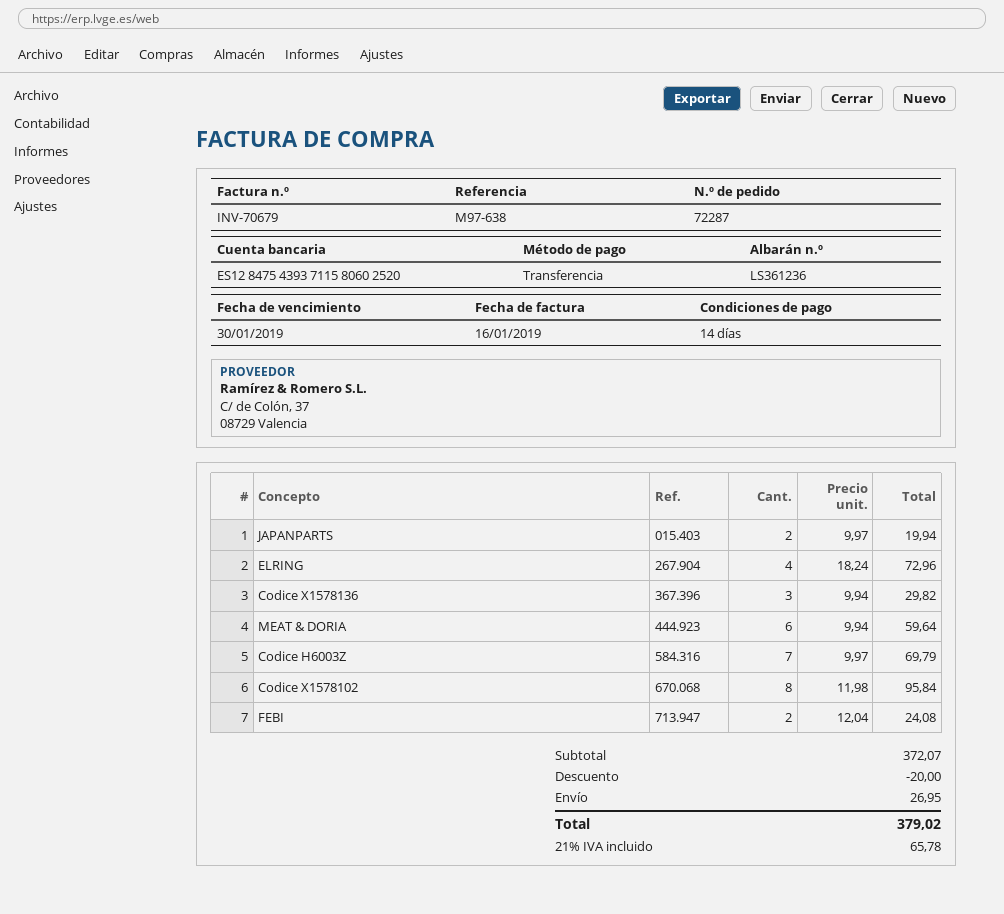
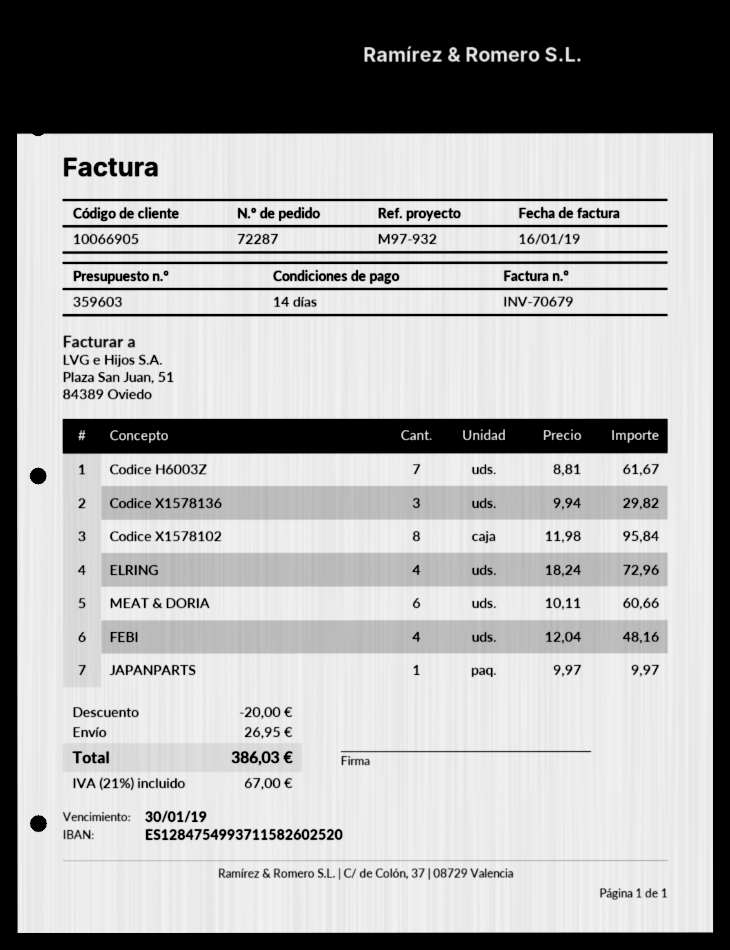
reference: M97-638 -> M97-932
bank account: ES1284754393711580602520 -> ES1284754993711582602520
JAPANPARTS: 2 x 9.97 = 19.94 -> 1 x 9.97 = 9.97
MEAT & DORIA: 6 x 9.94 = 59.64 -> 6 x 10.11 = 60.66
Codice H6003Z: 7 x 9.97 = 69.79 -> 7 x 8.81 = 61.67
FEBI: 2 x 12.04 = 24.08 -> 4 x 12.04 = 48.16
tax: 21% = 65.78 -> 21% = 67.00
total: 379.02 -> 386.03

